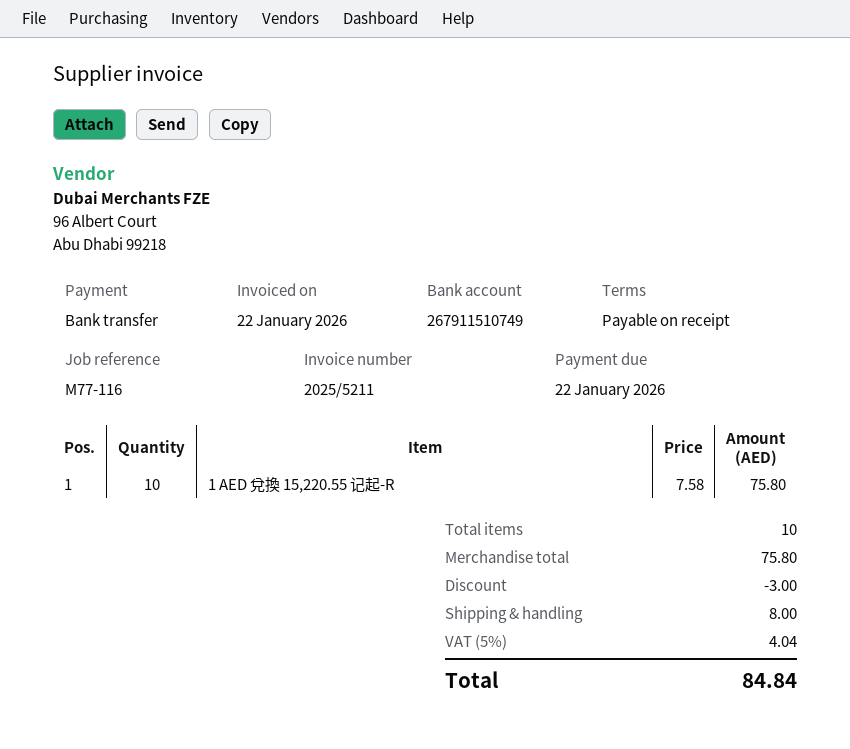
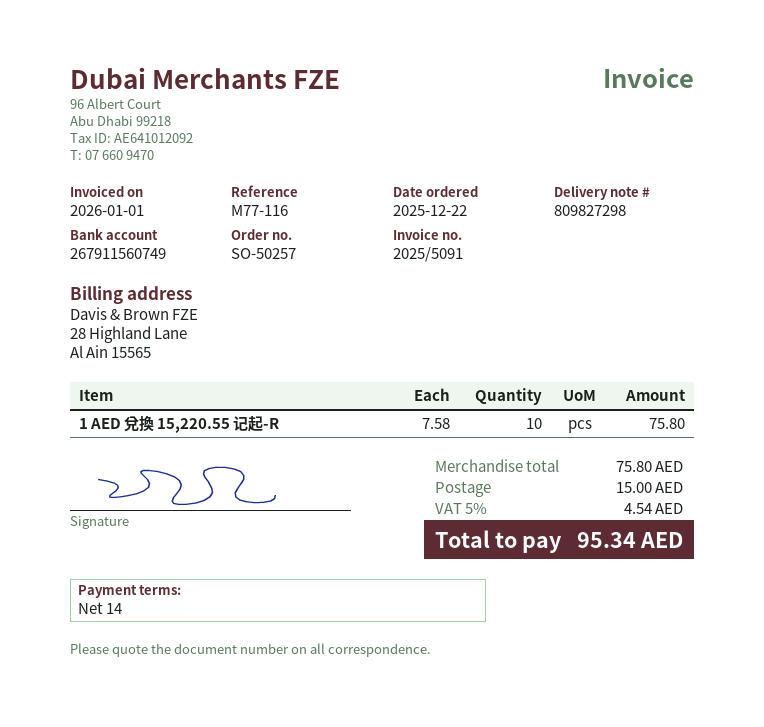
invoice number: 2025/5211 -> 2025/5091
invoice date: 2026-01-22 -> 2026-01-01
payment terms: on receipt -> 14 days
bank account: 267911510749 -> 267911560749
discount: 3.00 -> none
shipping: 8.00 -> 15.00
tax: 5% = 4.04 -> 5% = 4.54
total: 84.84 -> 95.34

